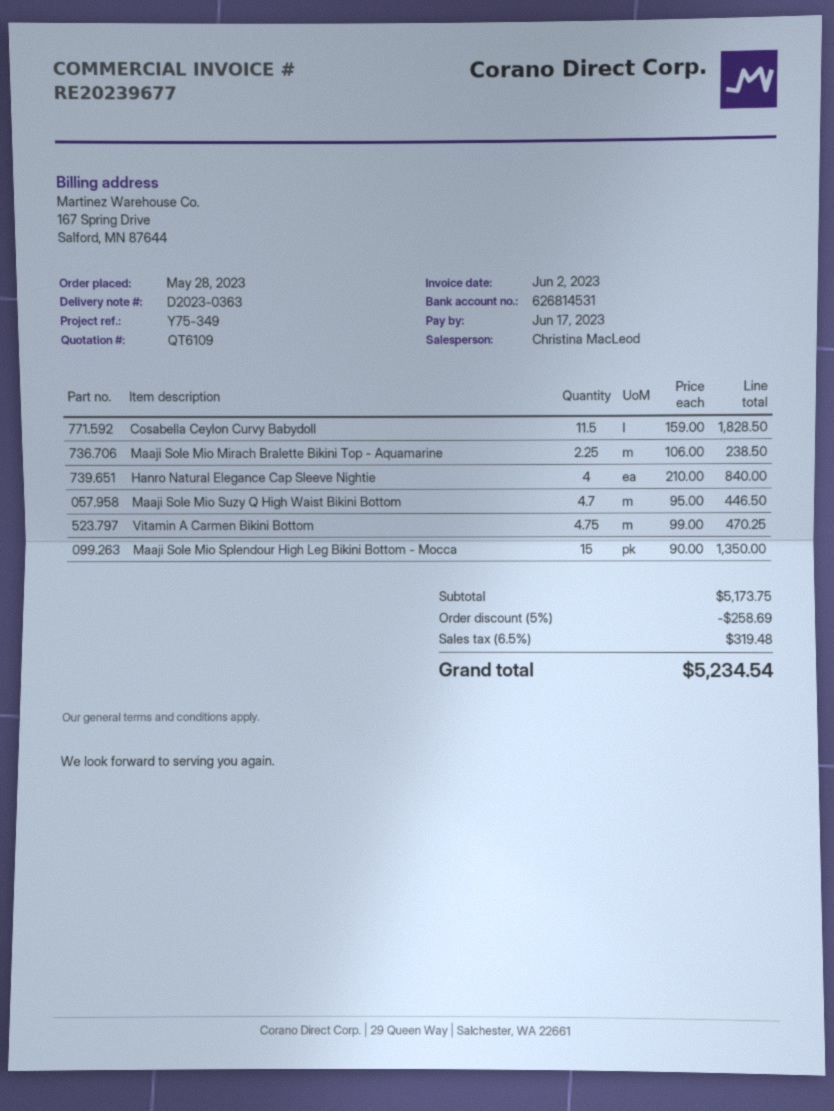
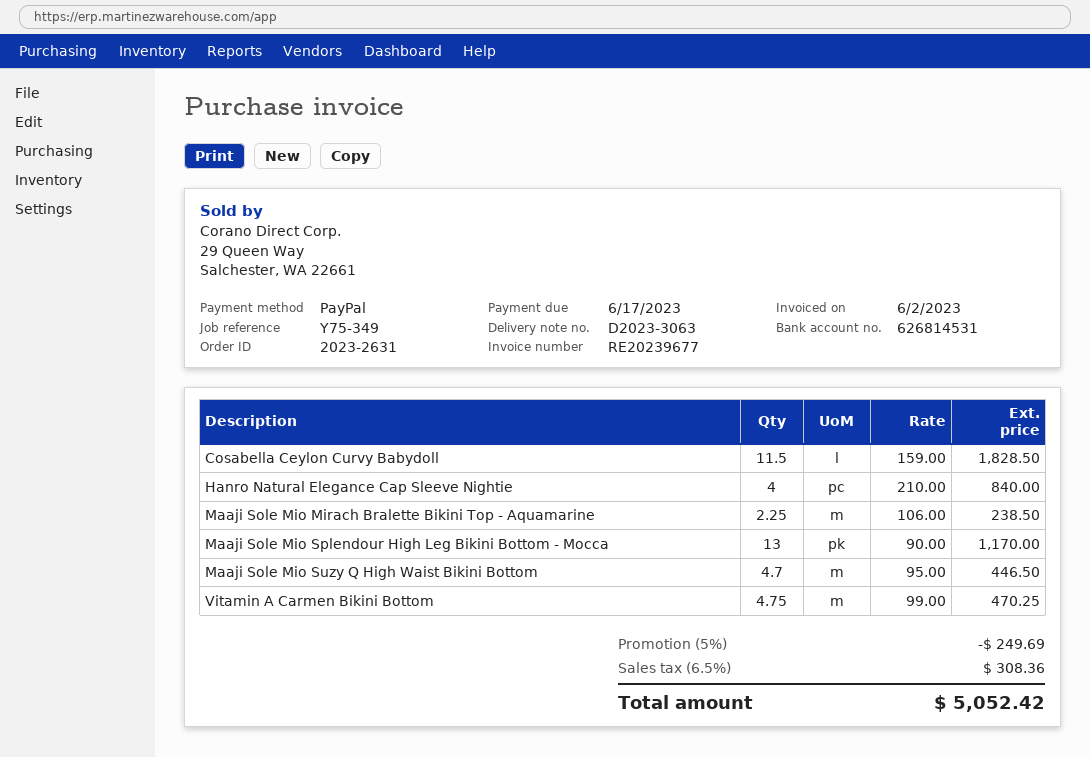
delivery note number: D2023-0363 -> D2023-3063
Maaji Sole Mio Splendour High Leg Bikini Bottom - Mocca: 15 x 90.00 = 1350.00 -> 13 x 90.00 = 1170.00
discount: 5% = 258.69 -> 5% = 249.69
tax: 6.5% = 319.48 -> 6.5% = 308.36
total: 5234.54 -> 5052.42

